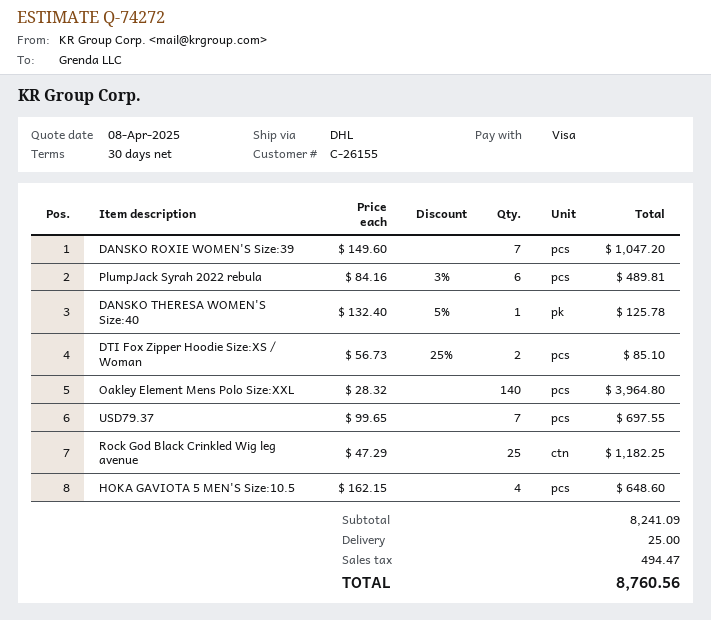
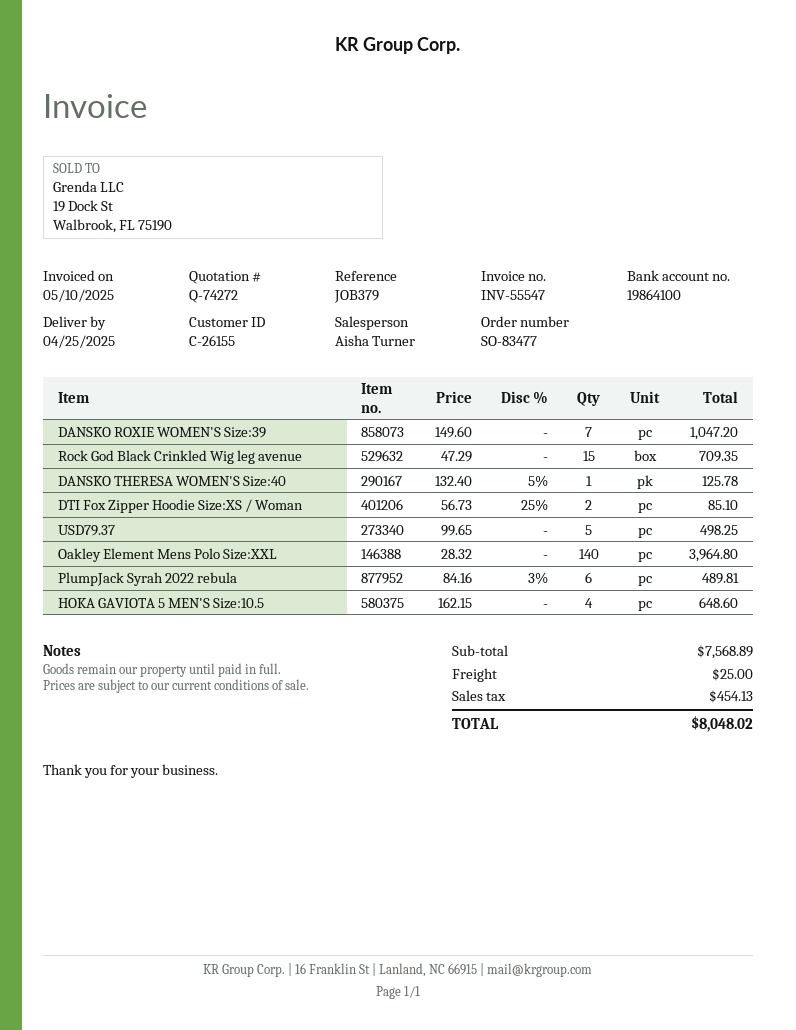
USD79.37: 7 x 99.65 = 697.55 -> 5 x 99.65 = 498.25
Rock God Black Crinkled Wig leg avenue: 25 x 47.29 = 1182.25 -> 15 x 47.29 = 709.35
subtotal: 8241.09 -> 7568.89
tax: 494.47 -> 454.13
total: 8760.56 -> 8048.02

